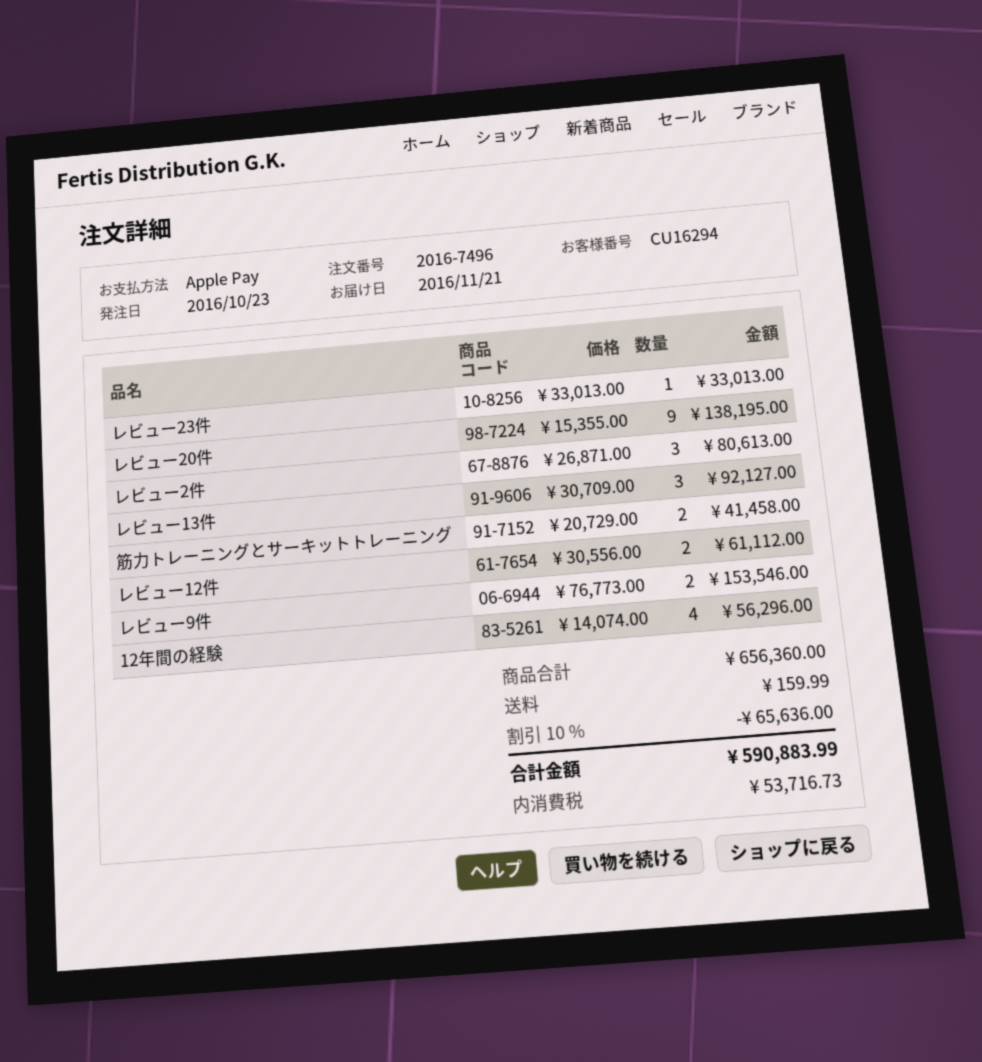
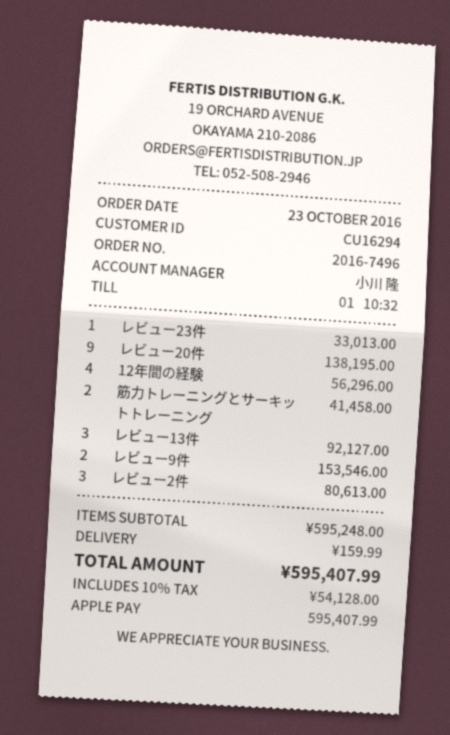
レビュー12件: 2 for 61112.00 -> none
subtotal: 656360.00 -> 595248.00
discount: 10% = 65636.00 -> none
tax: 53716.73 -> 54128.00
total: 590883.99 -> 595407.99

